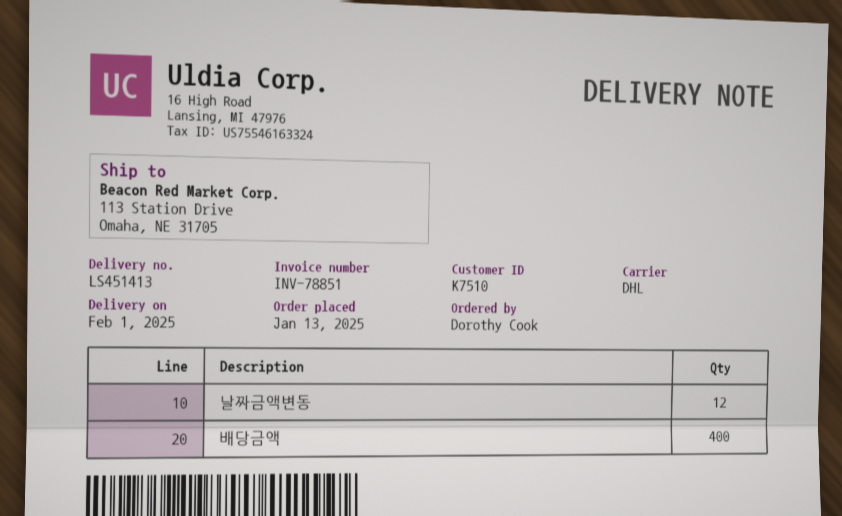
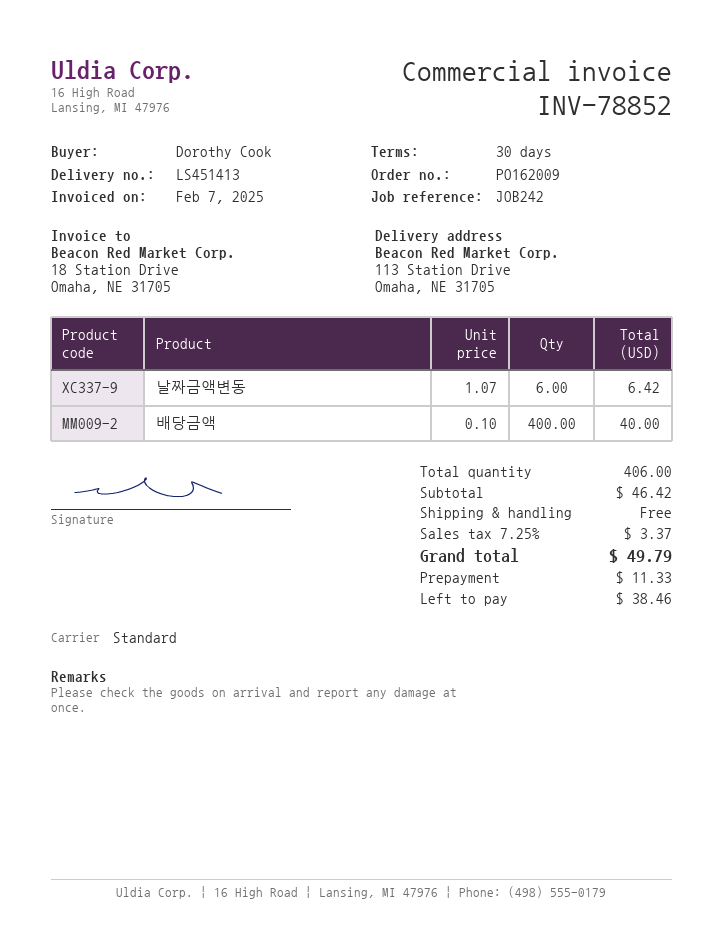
invoice number: INV-78851 -> INV-78852
shipping method: DHL -> standard
날짜금액변동: 12 -> 6

